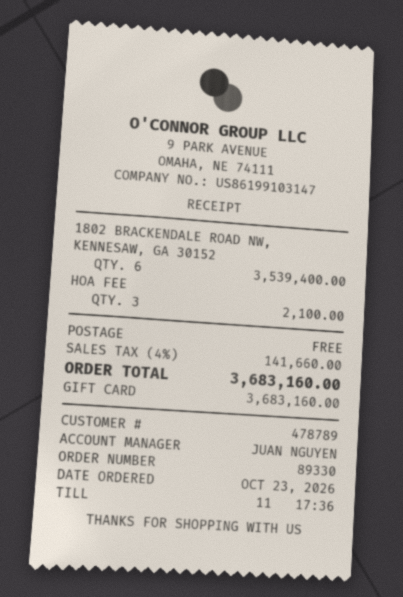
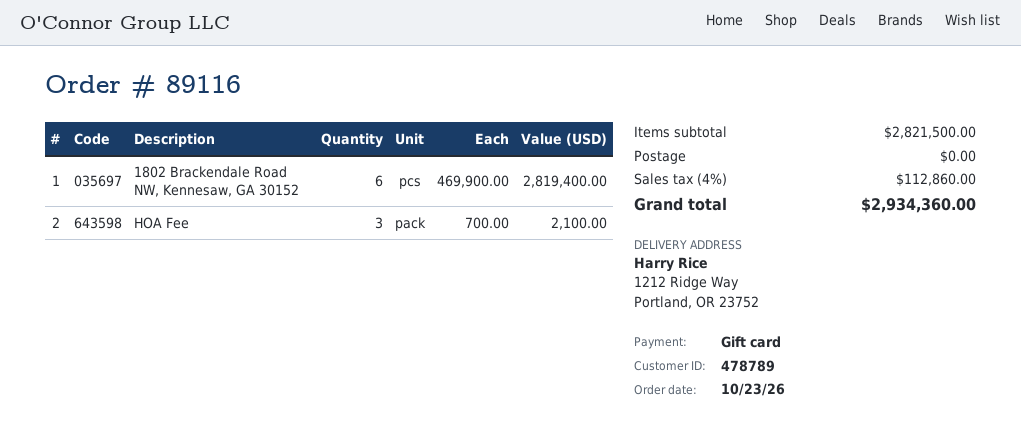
order number: 89330 -> 89116
1802 BRACKENDALE ROAD NW, KENNESAW, GA 30152: 6 for 3539400.00 -> 6 for 2819400.00
tax: 4% = 141660.00 -> 4% = 112860.00
total: 3683160.00 -> 2934360.00

